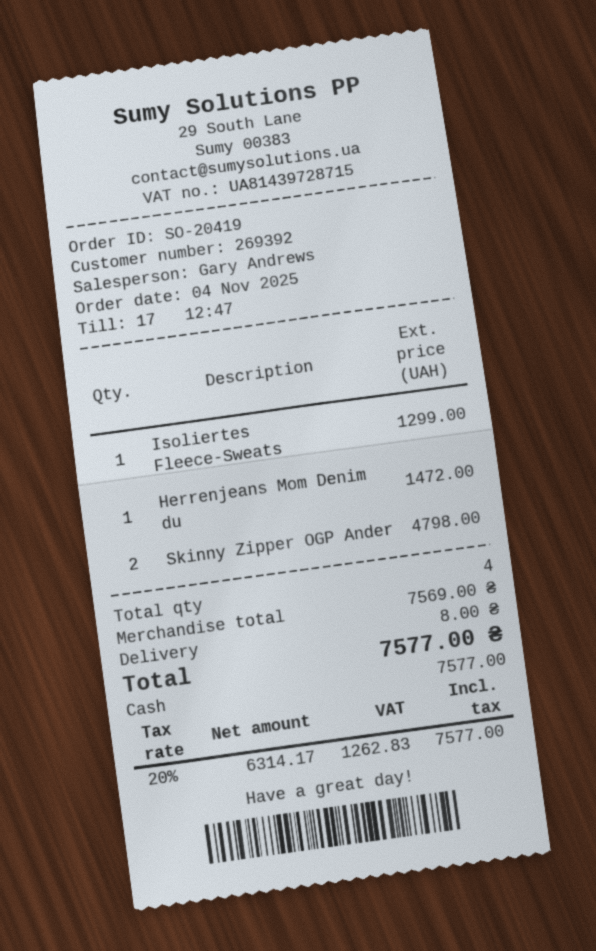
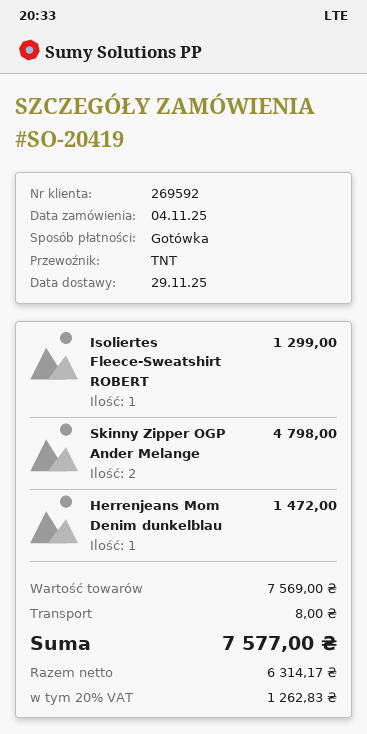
customer number: 269392 -> 269592

